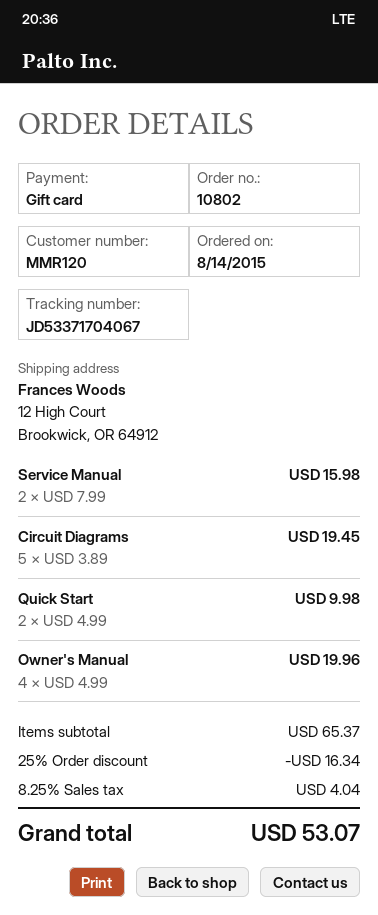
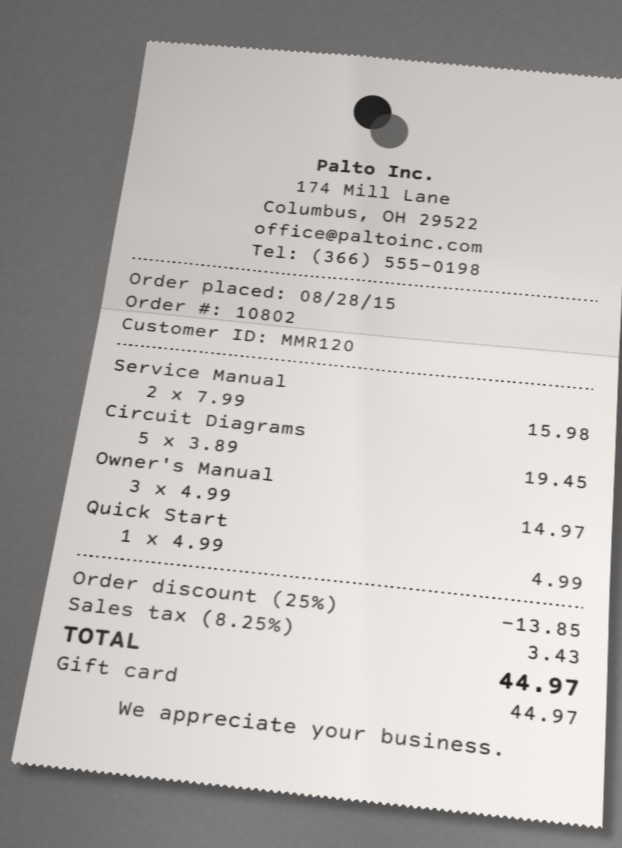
order date: 2015-08-14 -> 2015-08-28
Quick Start: 2 x 4.99 = 9.98 -> 1 x 4.99 = 4.99
Owner's Manual: 4 x 4.99 = 19.96 -> 3 x 4.99 = 14.97
discount: 25% = 16.34 -> 25% = 13.85
tax: 8.25% = 4.04 -> 8.25% = 3.43
total: 53.07 -> 44.97

